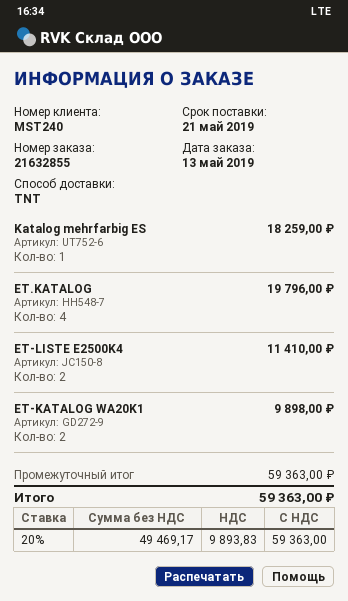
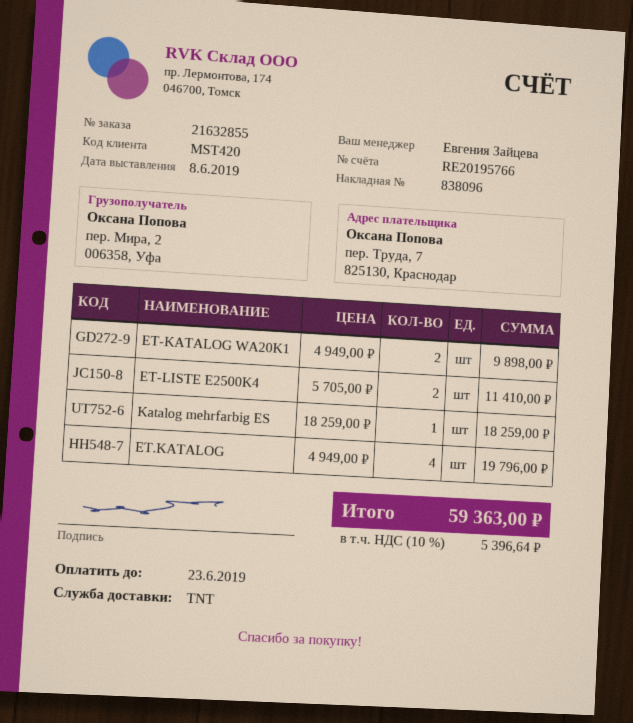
customer number: MST240 -> MST420
tax: 20% = 9893.83 -> 10% = 5396.64

